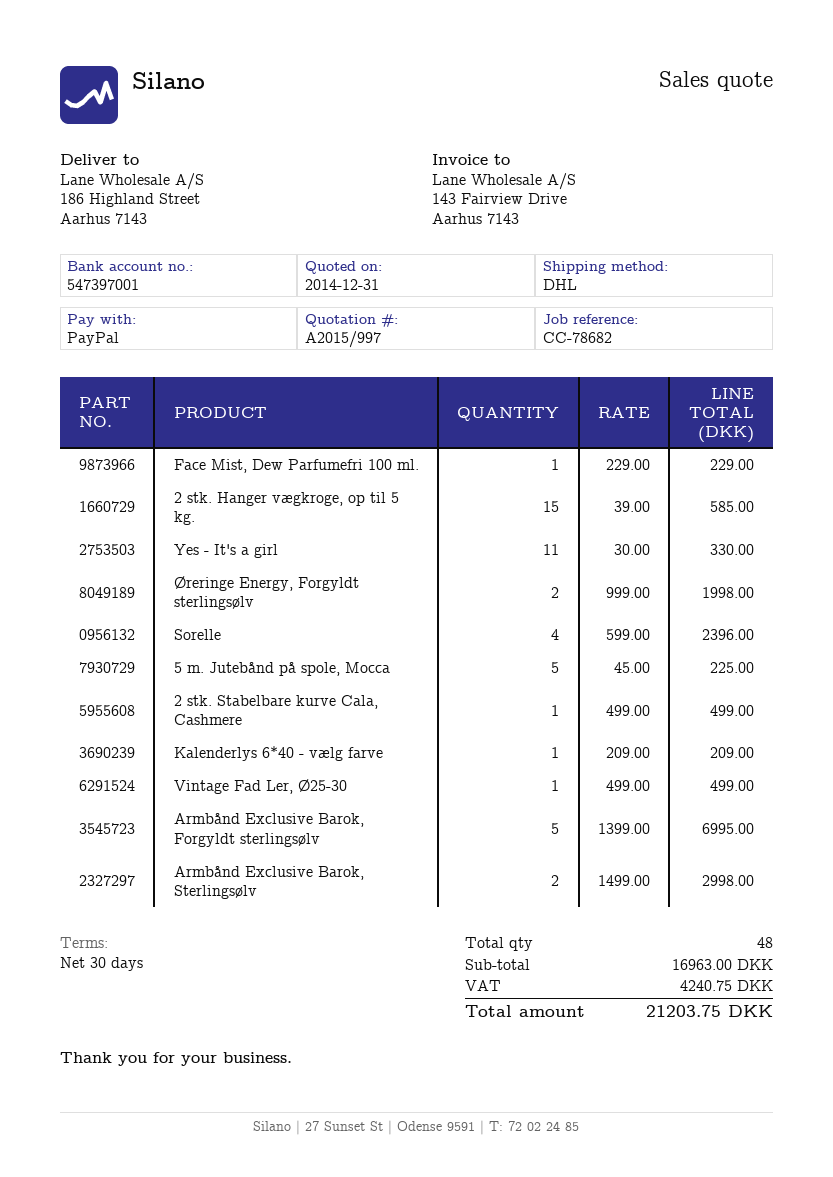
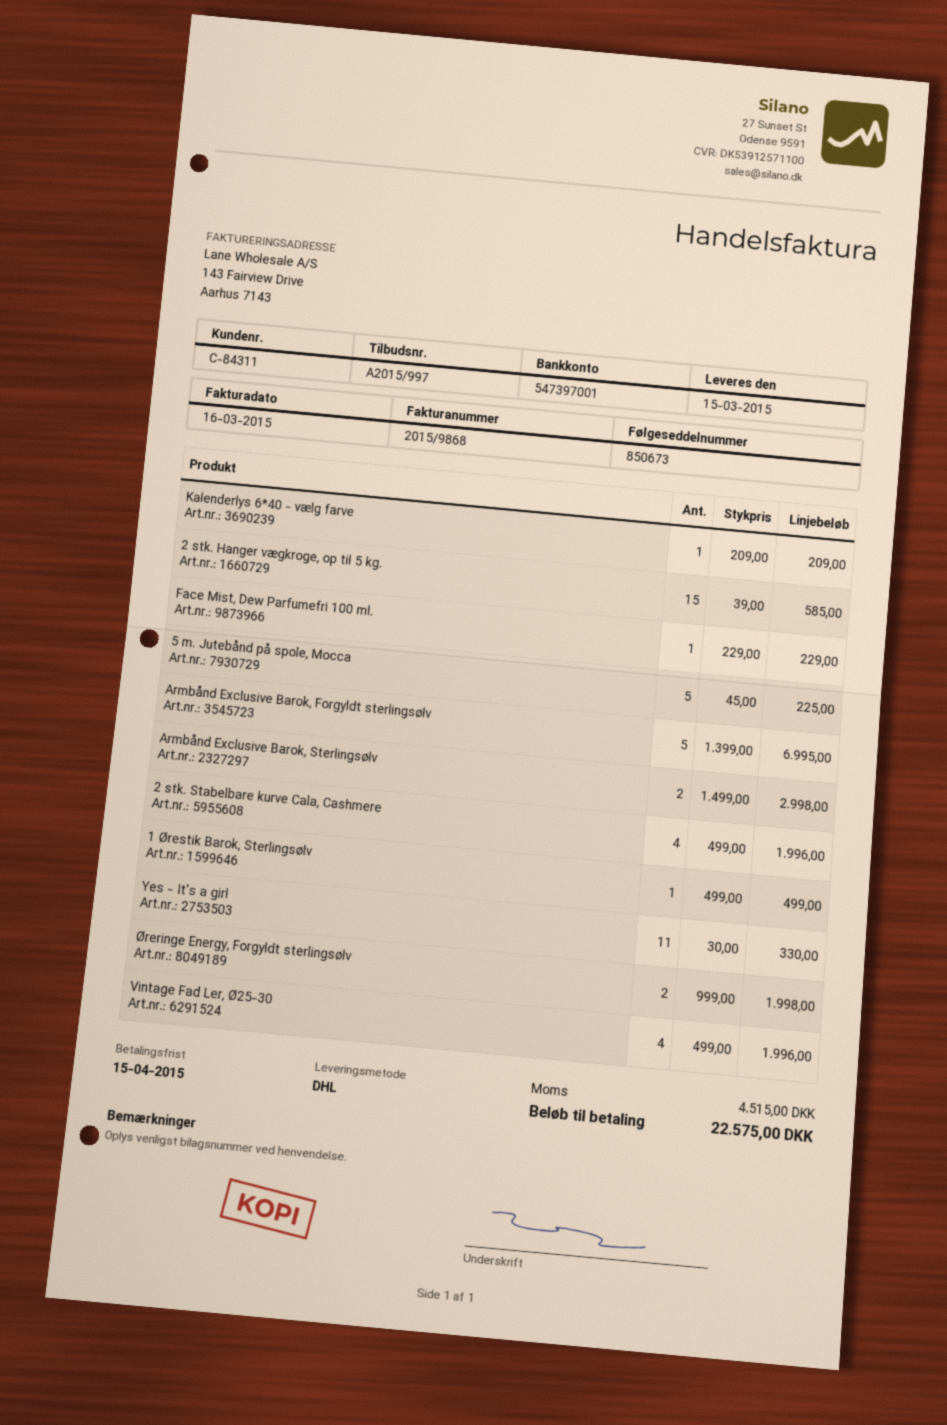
Sorelle: 4 x 599.00 = 2396.00 -> none
2 stk. Stabelbare kurve Cala, Cashmere: 1 x 499.00 = 499.00 -> 4 x 499.00 = 1996.00
Vintage Fad Ler, Ø25-30: 1 x 499.00 = 499.00 -> 4 x 499.00 = 1996.00
1 Ørestik Barok, Sterlingsølv: none -> 1 x 499.00 = 499.00
tax: 4240.75 -> 4515.00
total: 21203.75 -> 22575.00

